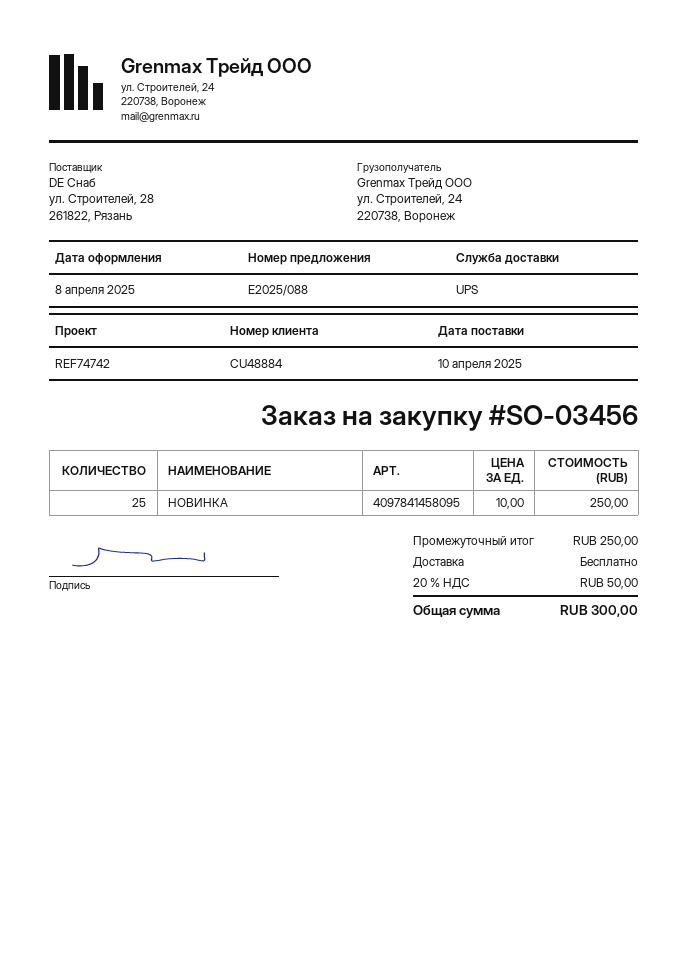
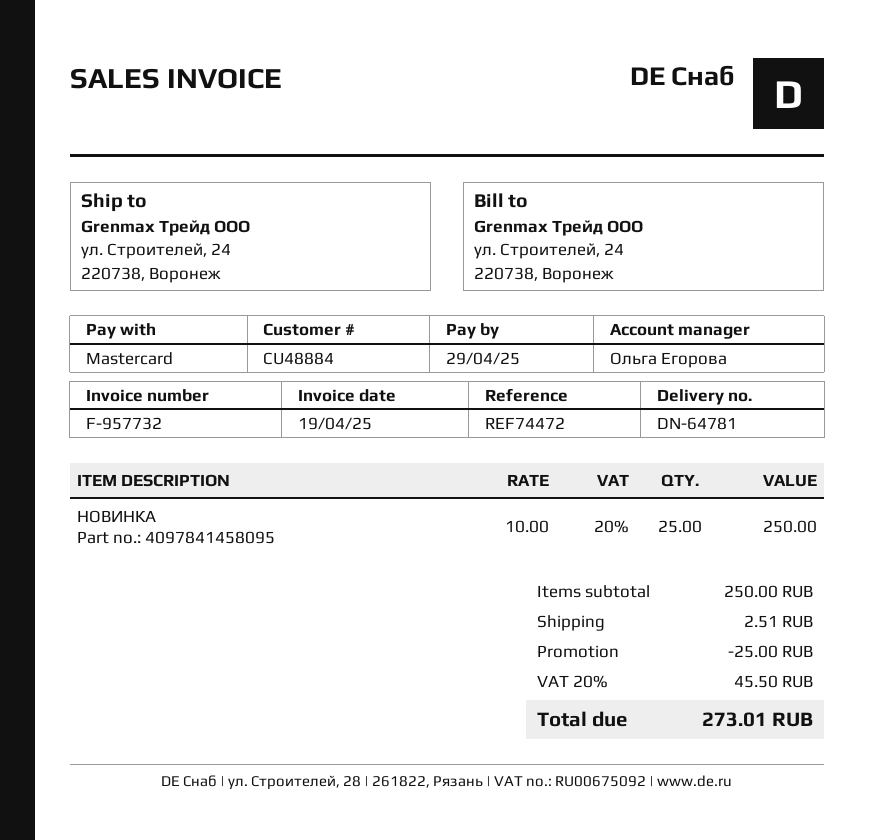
reference: REF74742 -> REF74472
discount: none -> 25.00
shipping: 0.00 -> 2.51
tax: 20% = 50.00 -> 20% = 45.50
total: 300.00 -> 273.01

